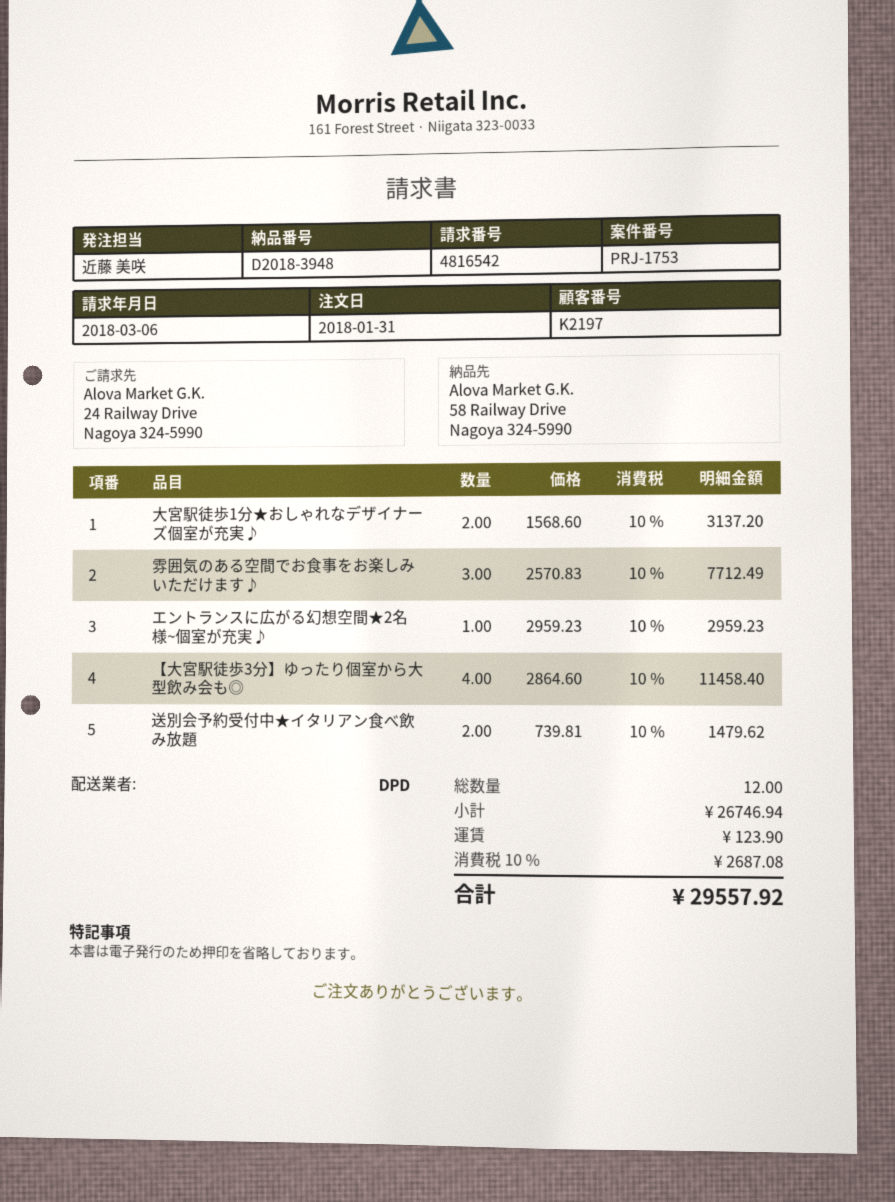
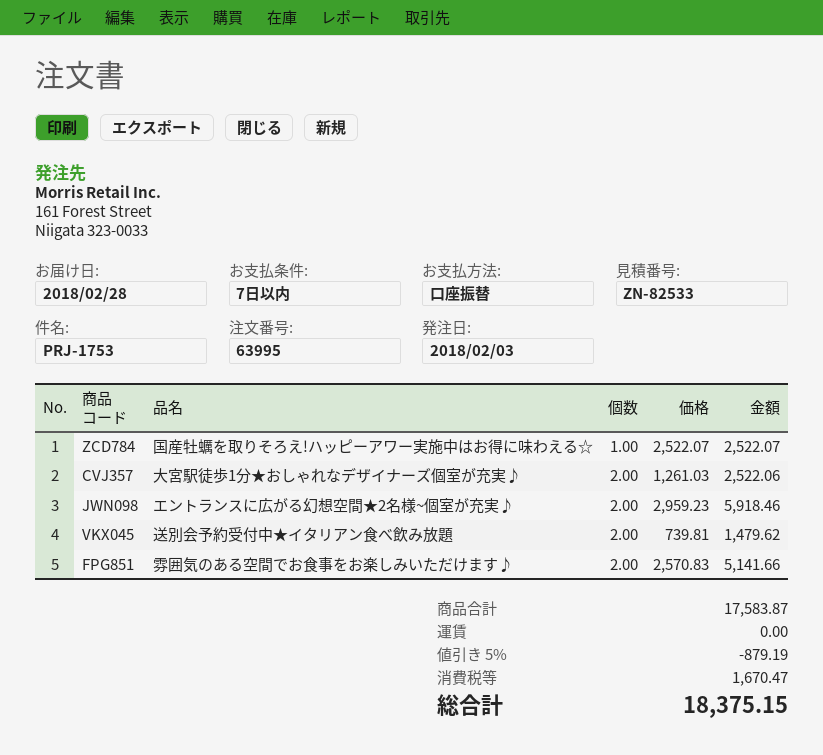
order date: 2018-01-31 -> 2018-02-03
大宮駅徒歩1分★おしゃれなデザイナーズ個室が充実♪: 2 x 1568.60 = 3137.20 -> 2 x 1261.03 = 2522.06
雰囲気のある空間でお食事をお楽しみいただけます♪: 3 x 2570.83 = 7712.49 -> 2 x 2570.83 = 5141.66
エントランスに広がる幻想空間★2名様~個室が充実♪: 1 x 2959.23 = 2959.23 -> 2 x 2959.23 = 5918.46
【大宮駅徒歩3分】ゆったり個室から大型飲み会も◎: 4 x 2864.60 = 11458.40 -> none
国産牡蠣を取りそろえ!ハッピーアワー実施中はお得に味わえる☆: none -> 1 x 2522.07 = 2522.07
subtotal: 26746.94 -> 17583.87
discount: none -> 5% = 879.19
shipping: 123.90 -> 0.00
tax: 2687.08 -> 1670.47
total: 29557.92 -> 18375.15

